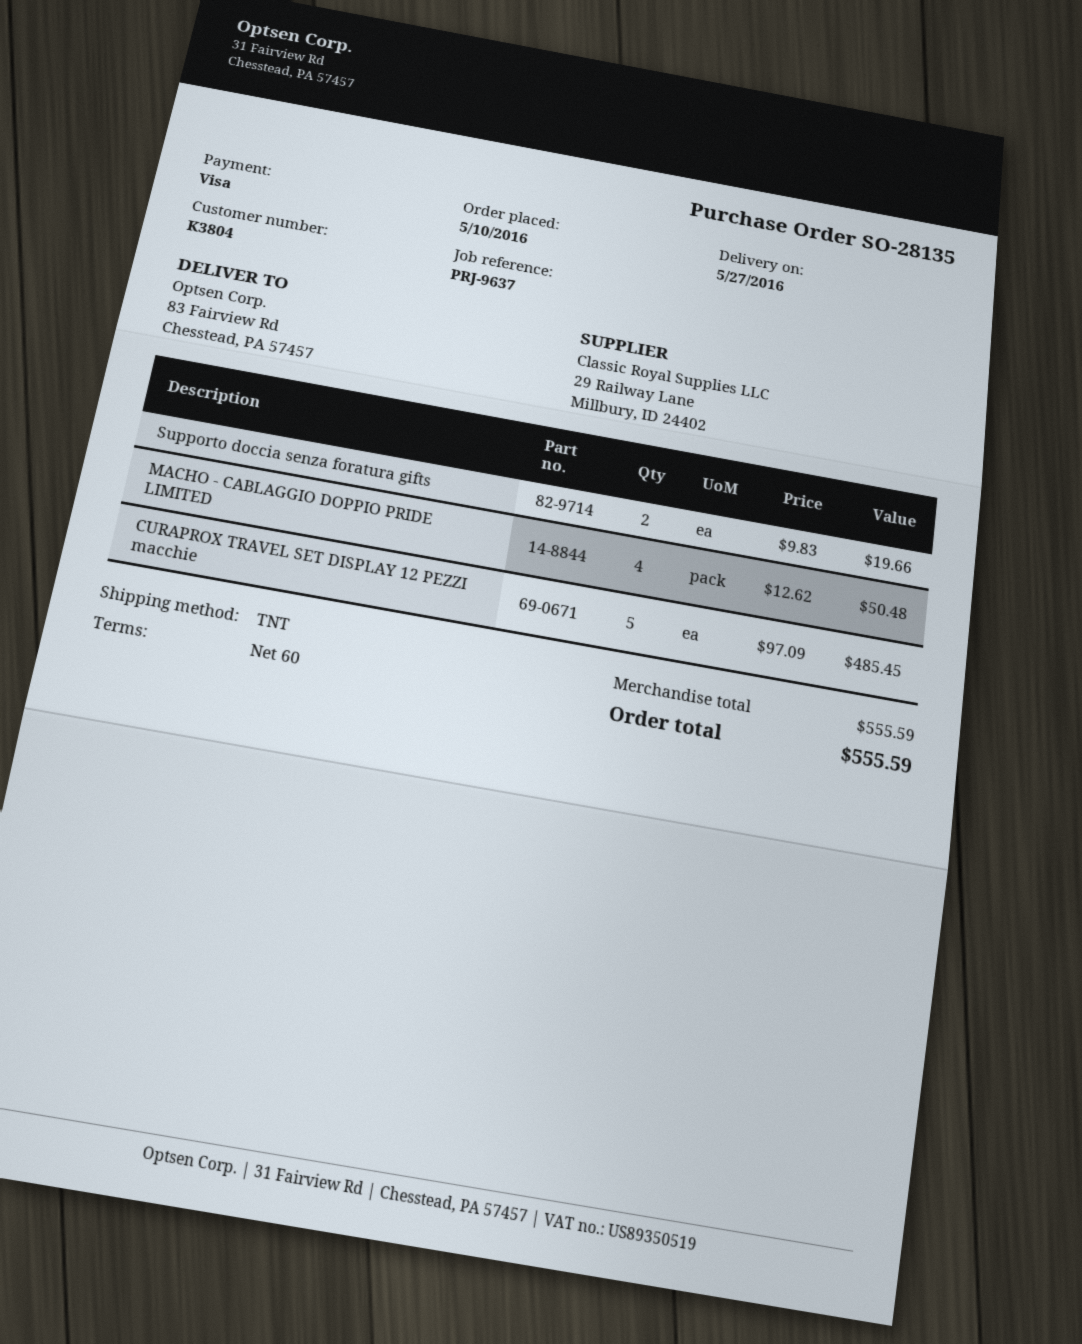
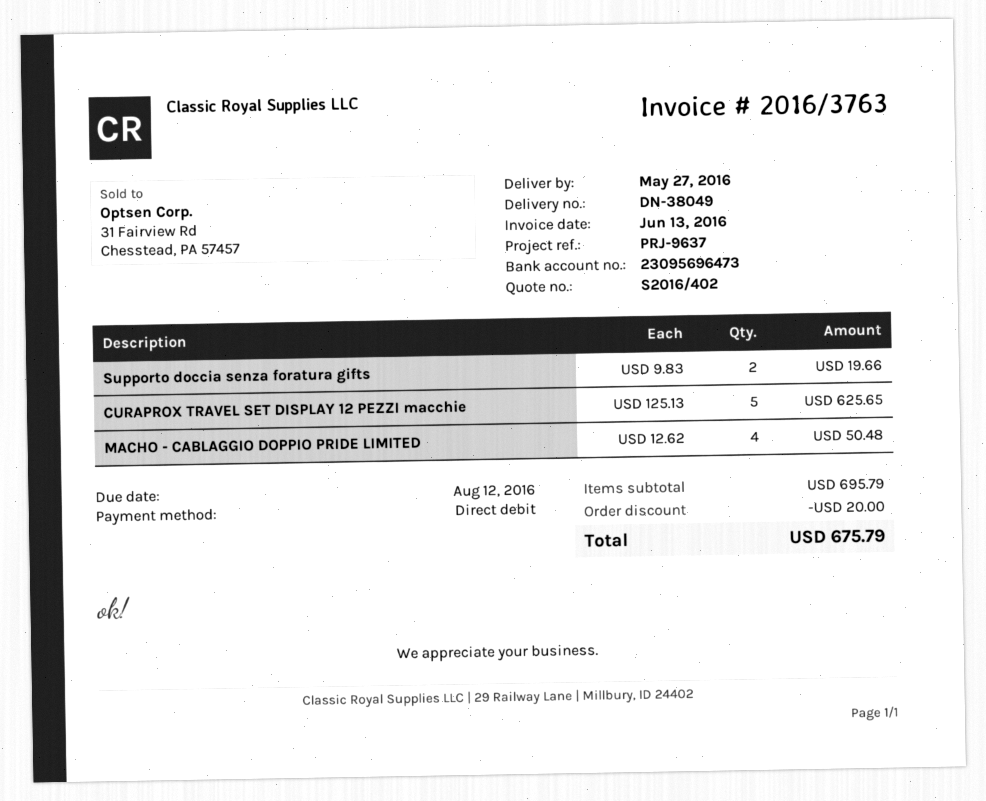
payment method: Visa -> direct debit
CURAPROX TRAVEL SET DISPLAY 12 PEZZI macchie: 5 x 97.09 = 485.45 -> 5 x 125.13 = 625.65
subtotal: 555.59 -> 695.79
discount: none -> 20.00
total: 555.59 -> 675.79

